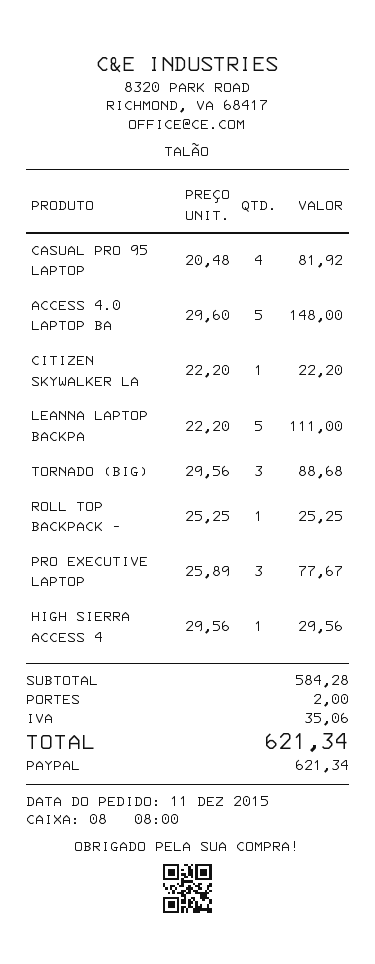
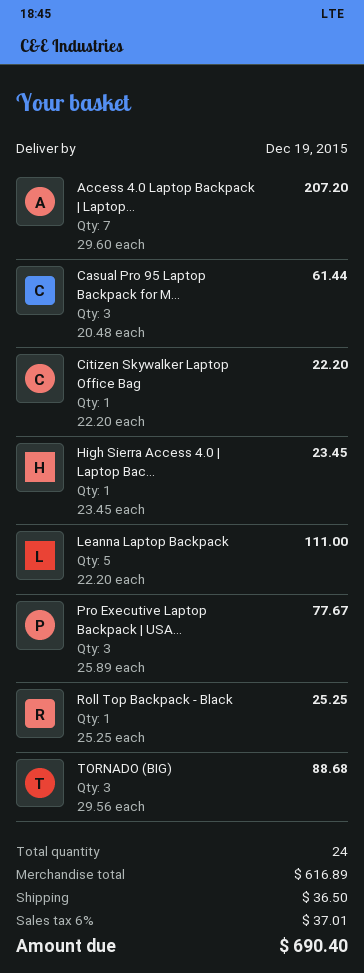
CASUAL PRO 95 LAPTOP: 4 x 20.48 = 81.92 -> 3 x 20.48 = 61.44
ACCESS 4.0 LAPTOP BA: 5 x 29.60 = 148.00 -> 7 x 29.60 = 207.20
HIGH SIERRA ACCESS 4: 1 x 29.56 = 29.56 -> 1 x 23.45 = 23.45
subtotal: 584.28 -> 616.89
shipping: 2.00 -> 36.50
tax: 35.06 -> 37.01
total: 621.34 -> 690.40

